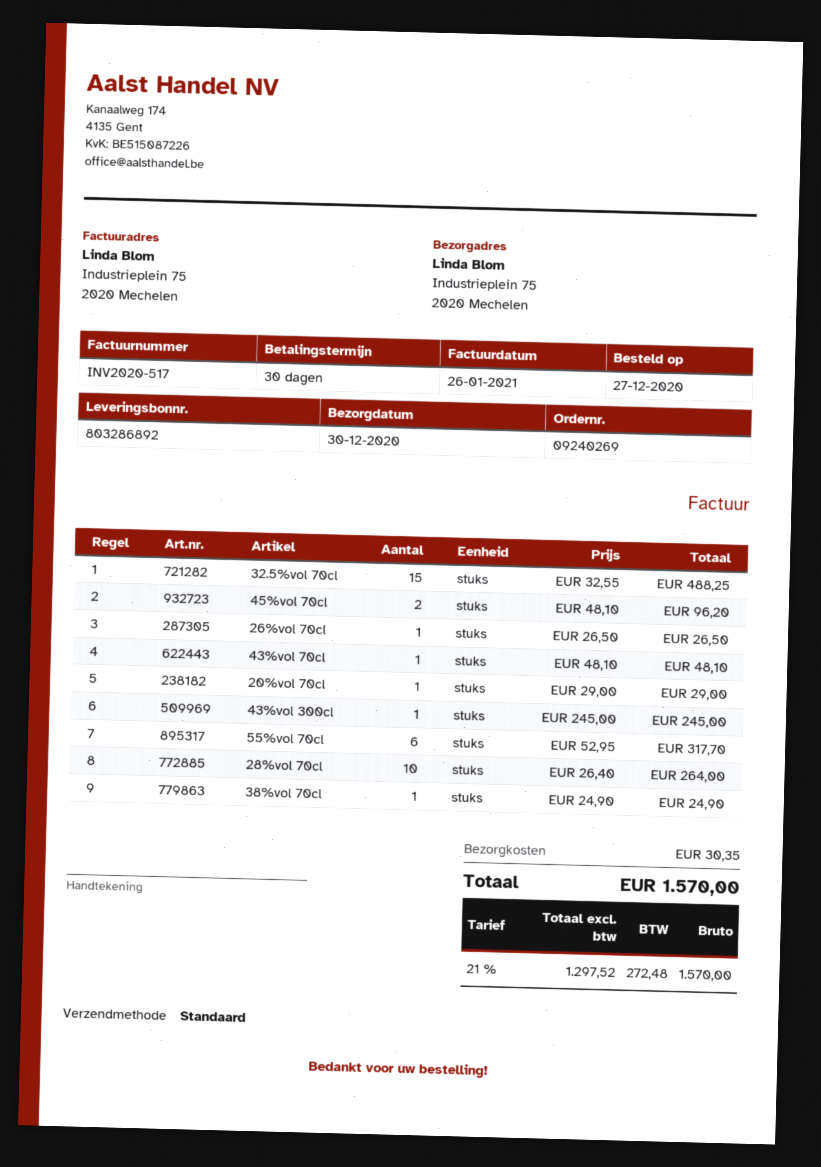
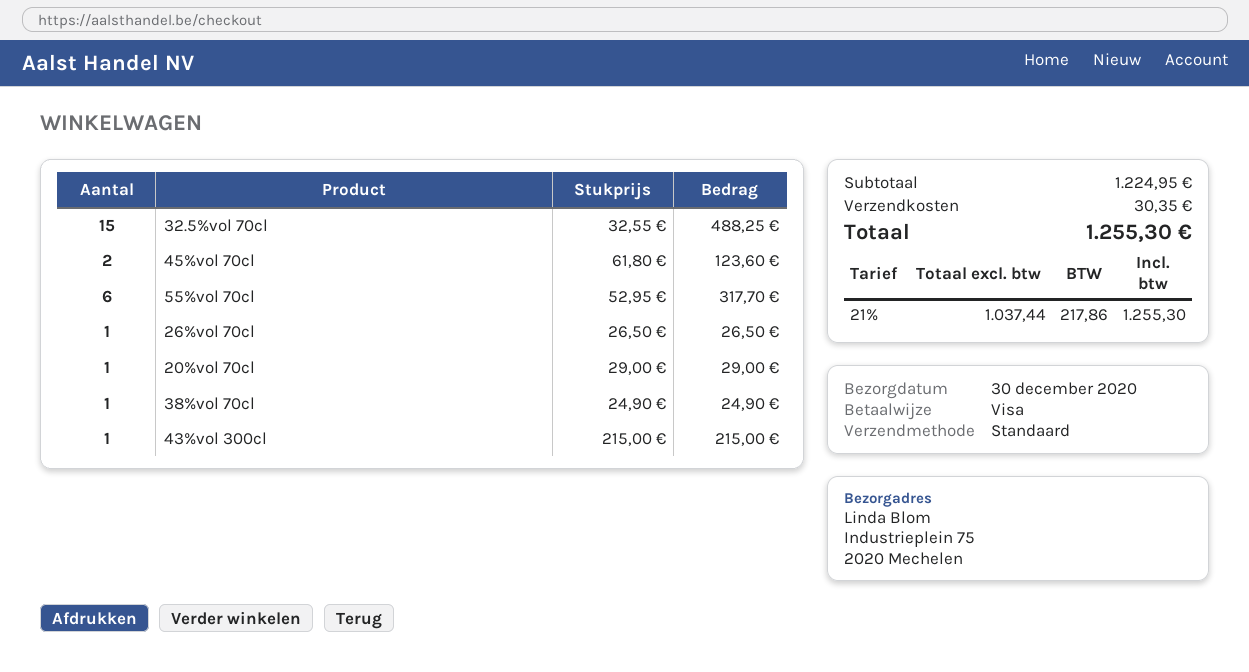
45%vol 70cl: 2 x 48.10 = 96.20 -> 2 x 61.80 = 123.60
43%vol 70cl: 1 x 48.10 = 48.10 -> none
43%vol 300cl: 1 x 245.00 = 245.00 -> 1 x 215.00 = 215.00
28%vol 70cl: 10 x 26.40 = 264.00 -> none
net: 1297.52 -> 1037.44
tax: 21% = 272.48 -> 21% = 217.86
total: 1570.00 -> 1255.30

